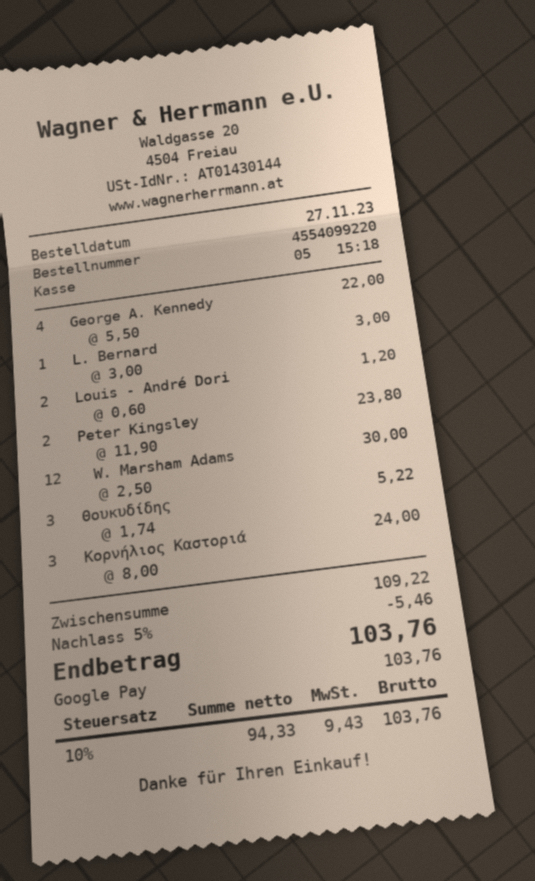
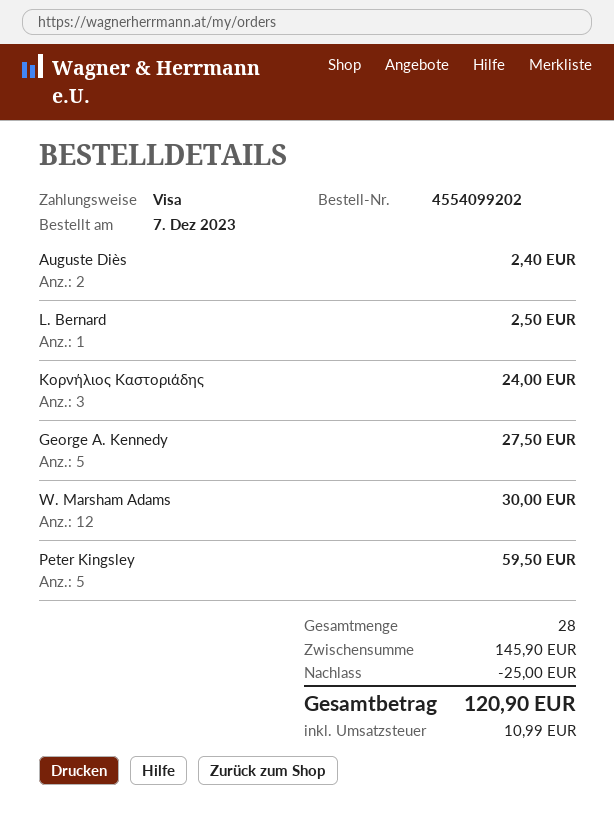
order number: 4554099220 -> 4554099202
order date: 2023-11-27 -> 2023-12-07
payment method: Google Pay -> Visa
George Α. Kennedy: 4 for 22.00 -> 5 for 27.50
L. Bernard: 1 for 3.00 -> 1 for 2.50
Louis - André Dori: 2 for 1.20 -> none
Peter Kingsley: 2 for 23.80 -> 5 for 59.50
Θουκυδίδης: 3 for 5.22 -> none
Auguste Diès: none -> 2 for 2.40
subtotal: 109.22 -> 145.90
discount: 5.46 -> 25.00
tax: 9.43 -> 10.99
total: 103.76 -> 120.90

